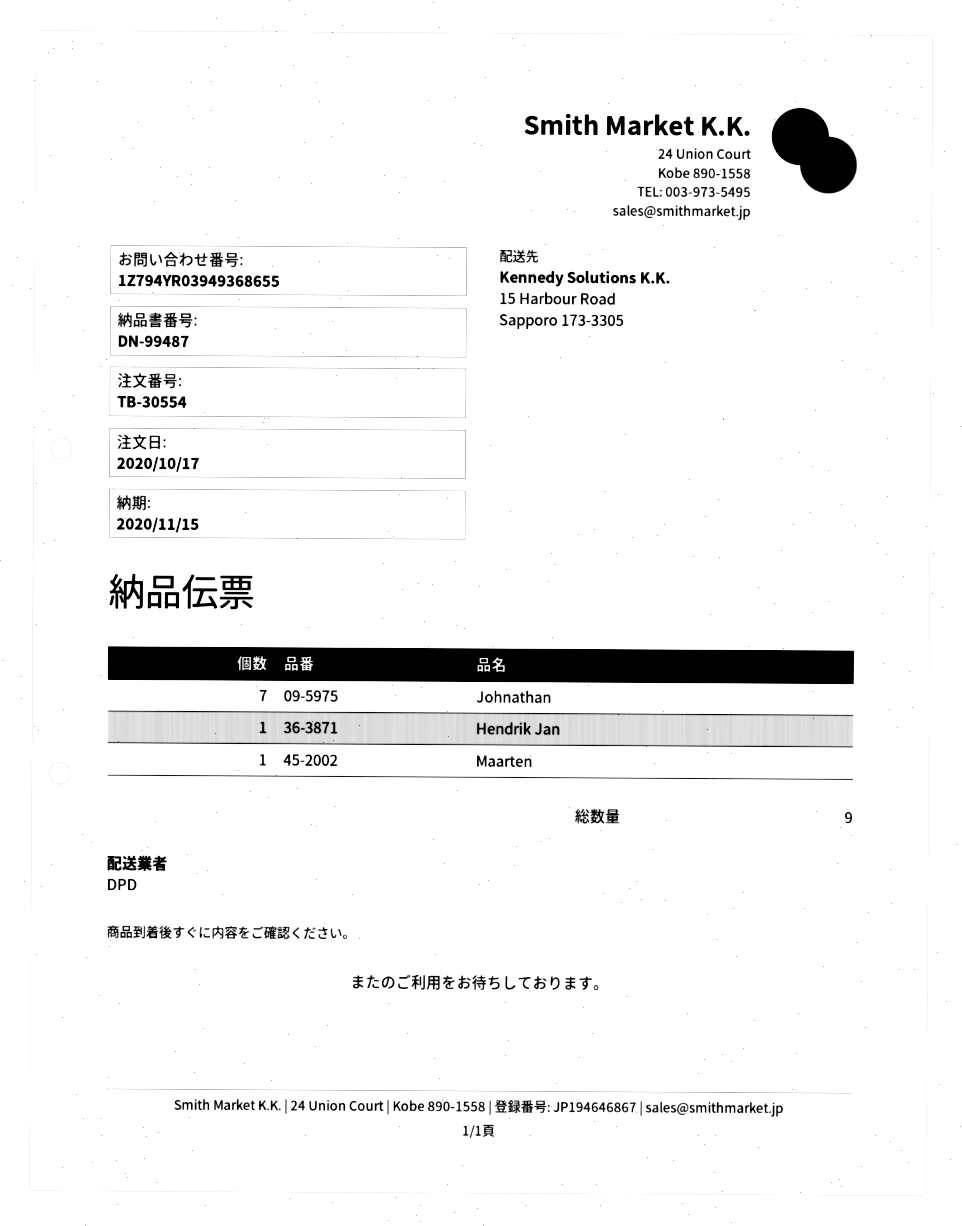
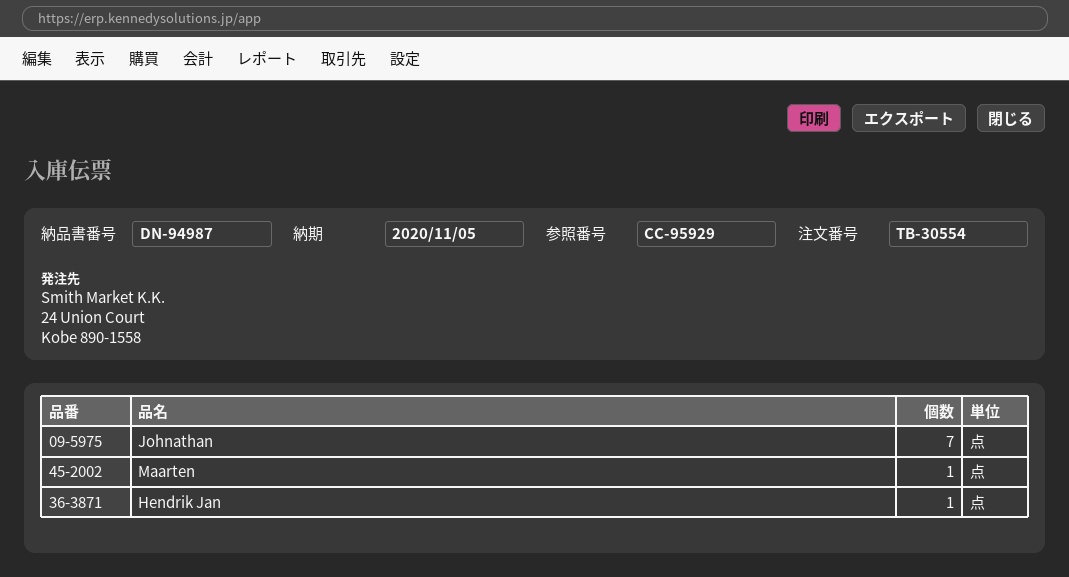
delivery note number: DN-99487 -> DN-94987
delivery date: 2020-11-15 -> 2020-11-05

